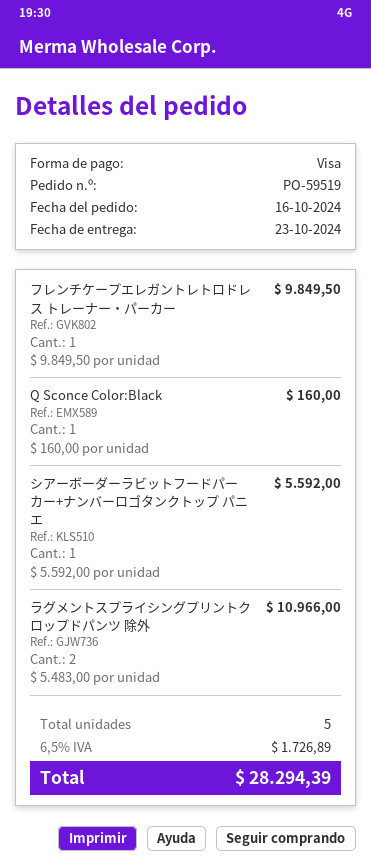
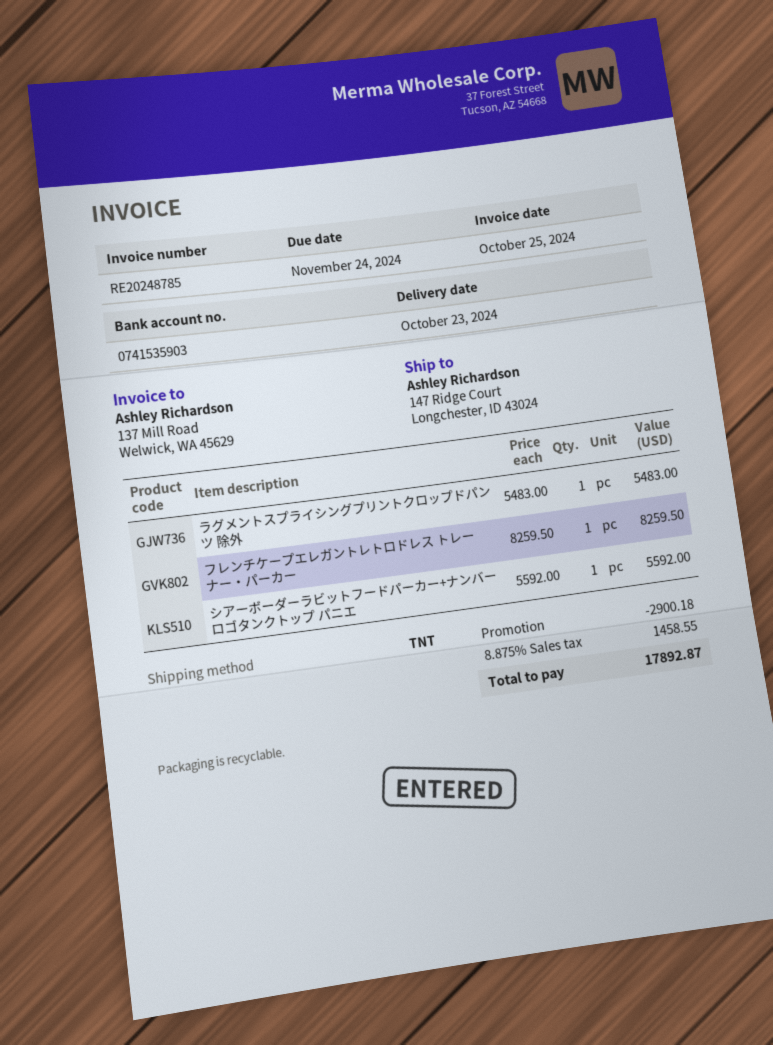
フレンチケープエレガントレトロドレス トレーナー・パーカー: 1 x 9849.50 = 9849.50 -> 1 x 8259.50 = 8259.50
Q Sconce Color:Black: 1 x 160.00 = 160.00 -> none
ラグメントスプライシングプリントクロップドパンツ 除外: 2 x 5483.00 = 10966.00 -> 1 x 5483.00 = 5483.00
discount: none -> 2900.18
tax: 6.5% = 1726.89 -> 8.875% = 1458.55
total: 28294.39 -> 17892.87

